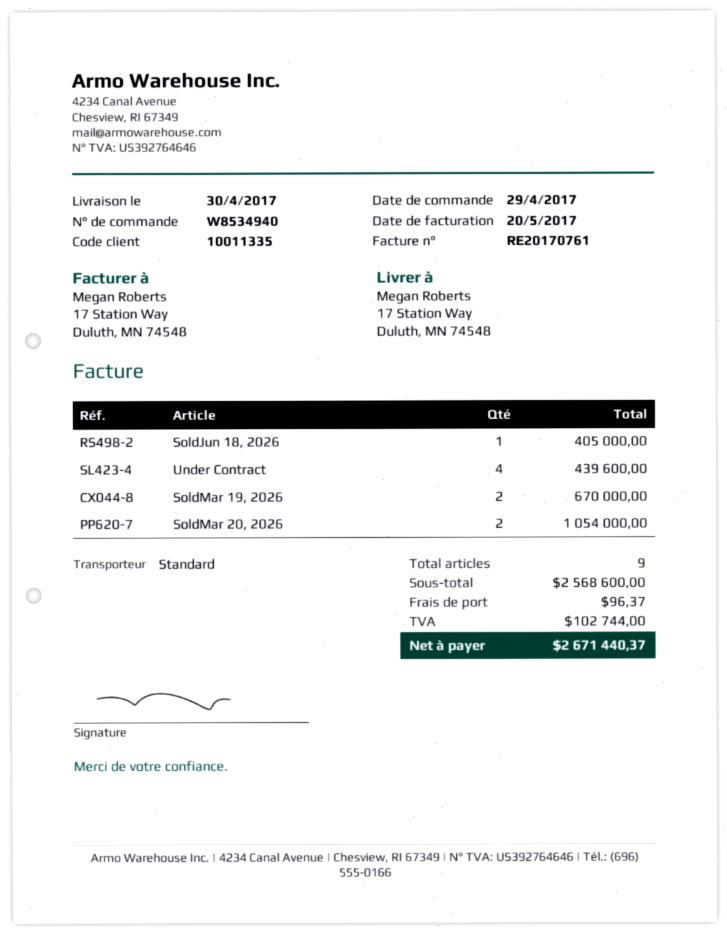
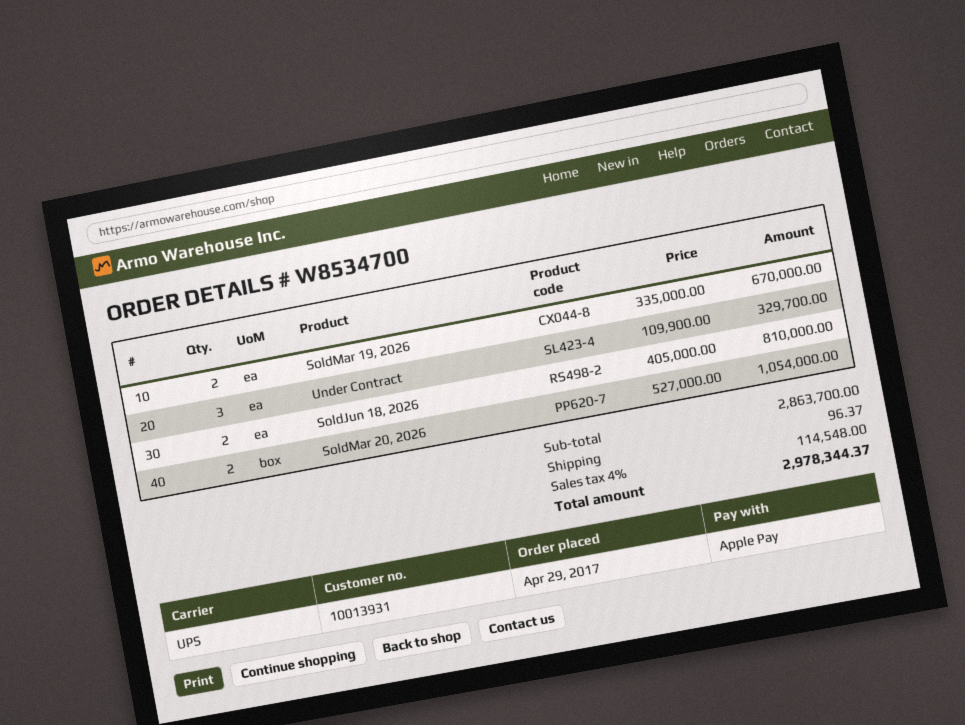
order number: W8534940 -> W8534700
customer number: 10011335 -> 10013931
shipping method: standard -> UPS
SoldJun 18, 2026: 1 for 405000.00 -> 2 for 810000.00
Under Contract: 4 for 439600.00 -> 3 for 329700.00
subtotal: 2568600.00 -> 2863700.00
tax: 102744.00 -> 114548.00
total: 2671440.37 -> 2978344.37

